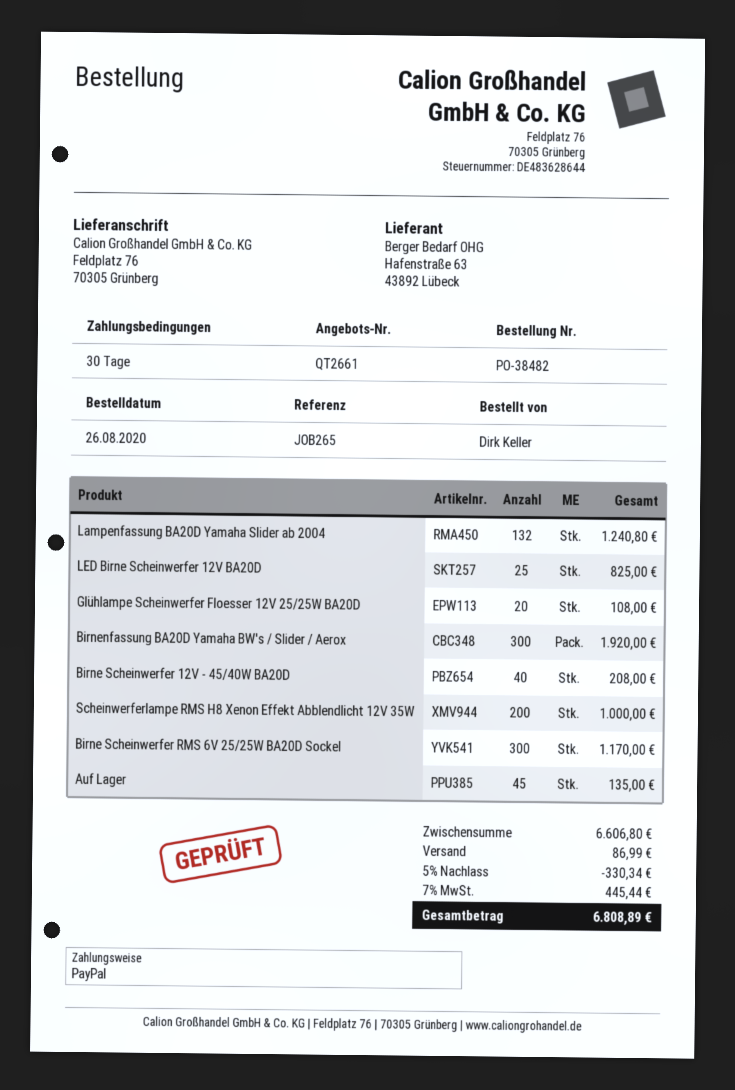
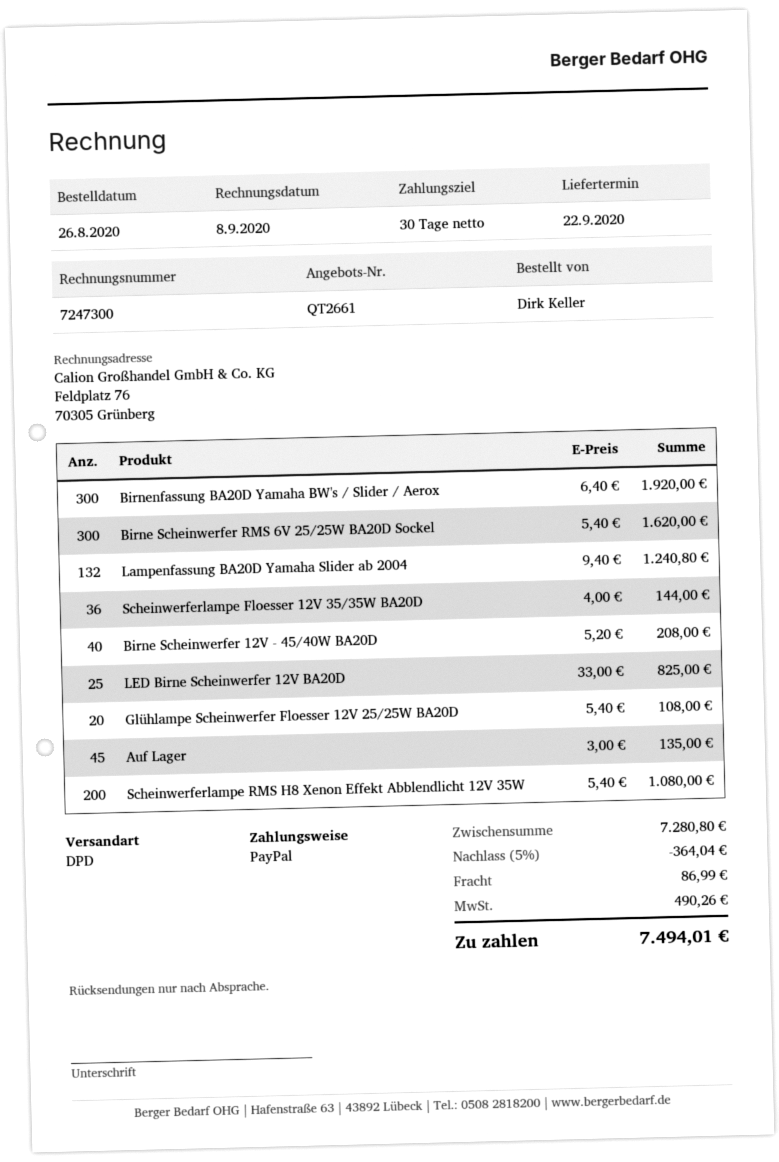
Scheinwerferlampe RMS H8 Xenon Effekt Abblendlicht 12V 35W: 200 for 1000.00 -> 200 for 1080.00
Birne Scheinwerfer RMS 6V 25/25W BA20D Sockel: 300 for 1170.00 -> 300 for 1620.00
Scheinwerferlampe Floesser 12V 35/35W BA20D: none -> 36 for 144.00
subtotal: 6606.80 -> 7280.80
discount: 5% = 330.34 -> 5% = 364.04
tax: 445.44 -> 490.26
total: 6808.89 -> 7494.01

